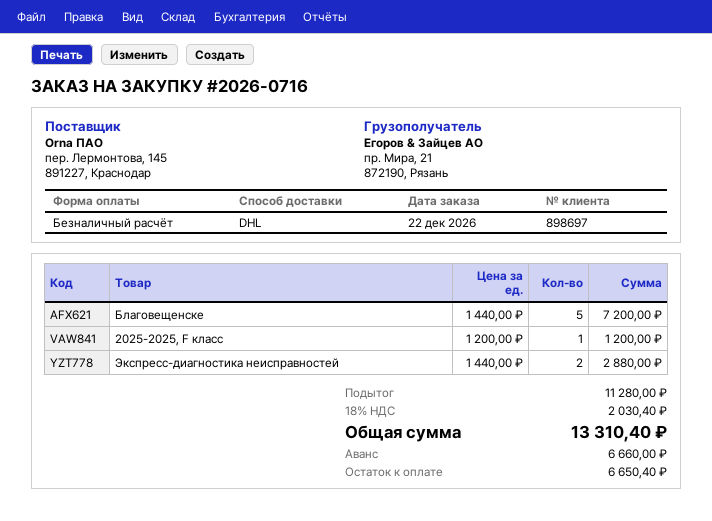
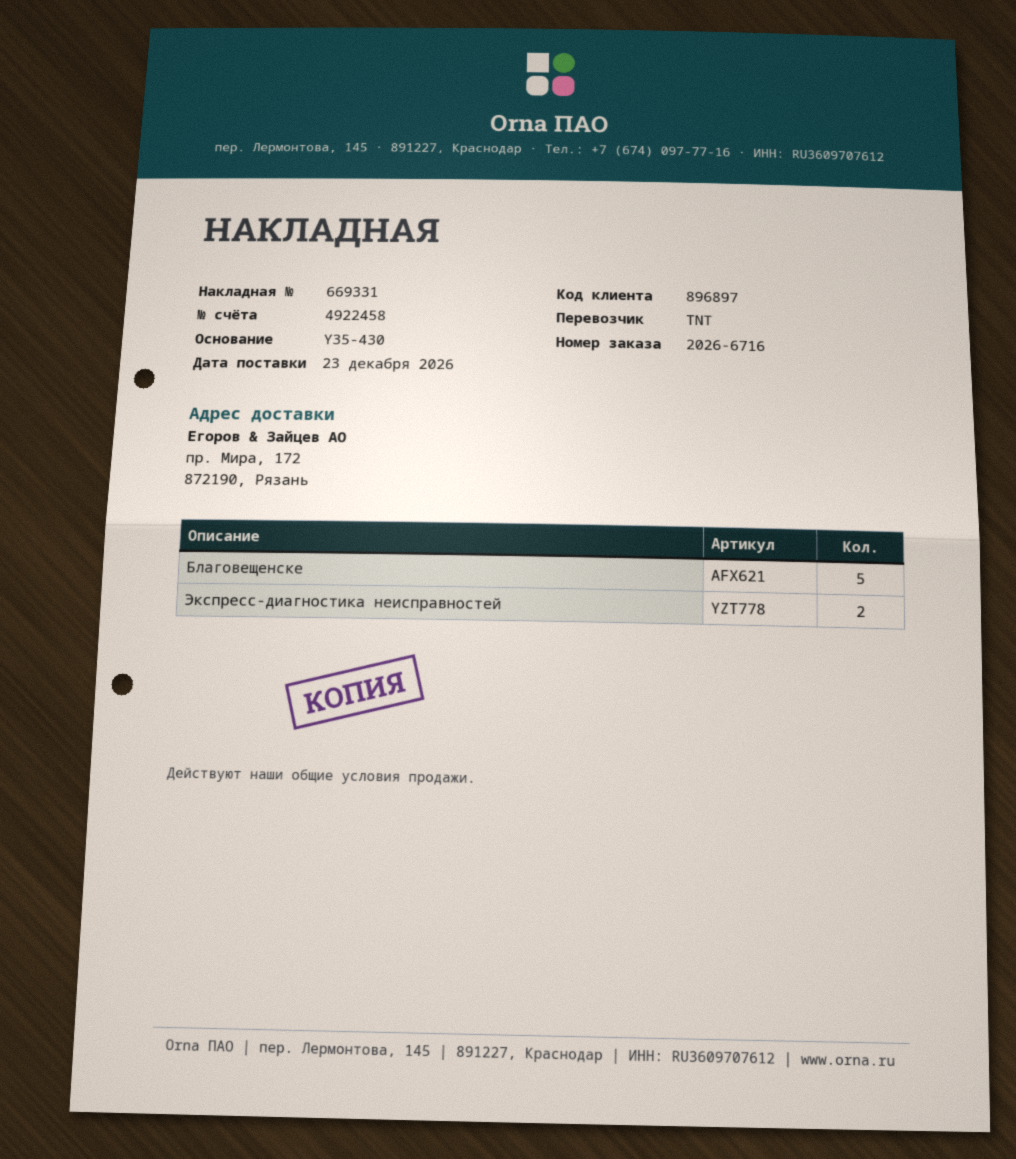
order number: 2026-0716 -> 2026-6716
customer number: 898697 -> 896897
shipping method: DHL -> TNT
ship to: пр. Мира, 21, 872190, Рязань -> пр. Мира, 172, 872190, Рязань
2025-2025, F класс: 1 -> none

